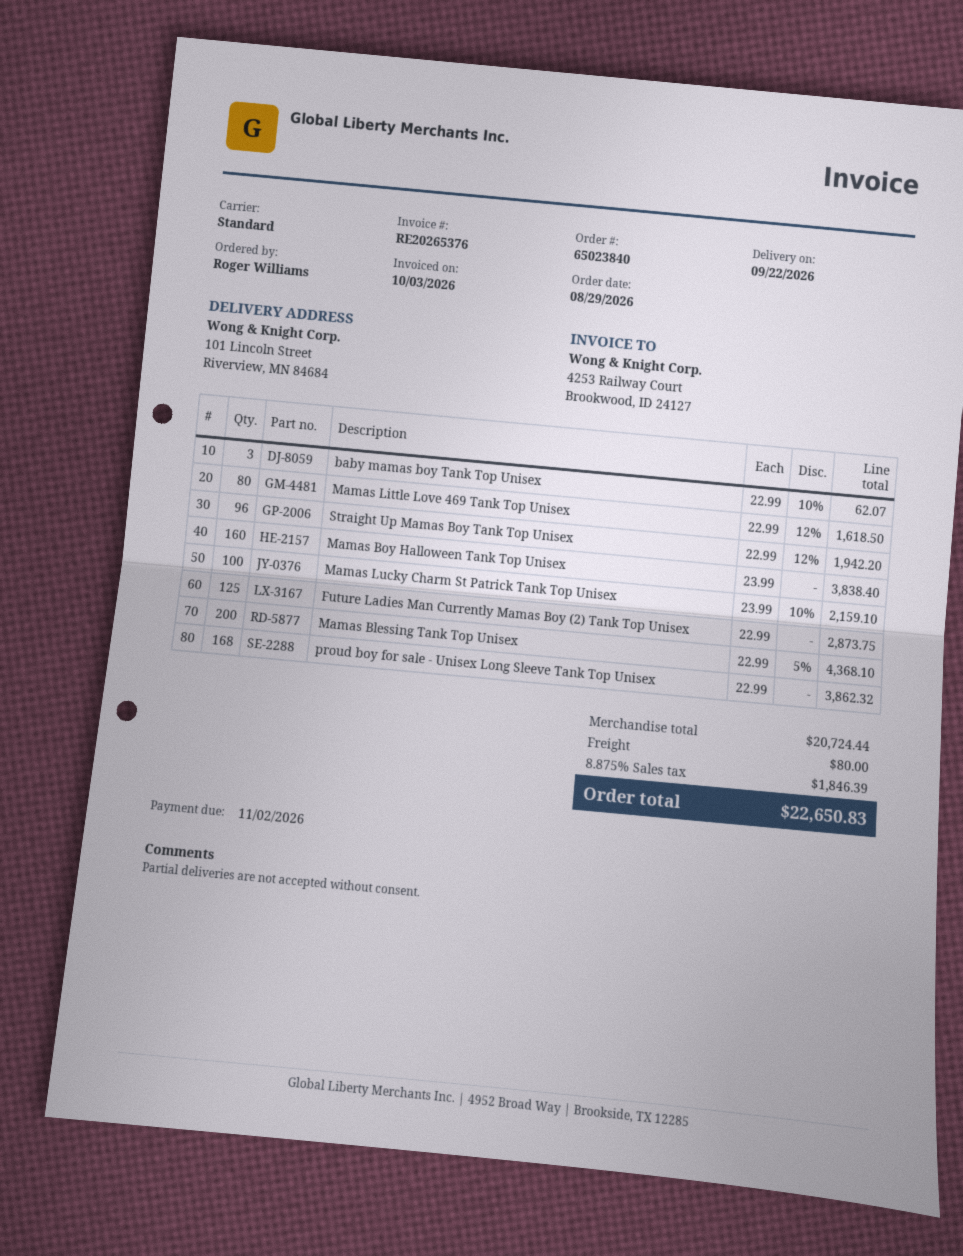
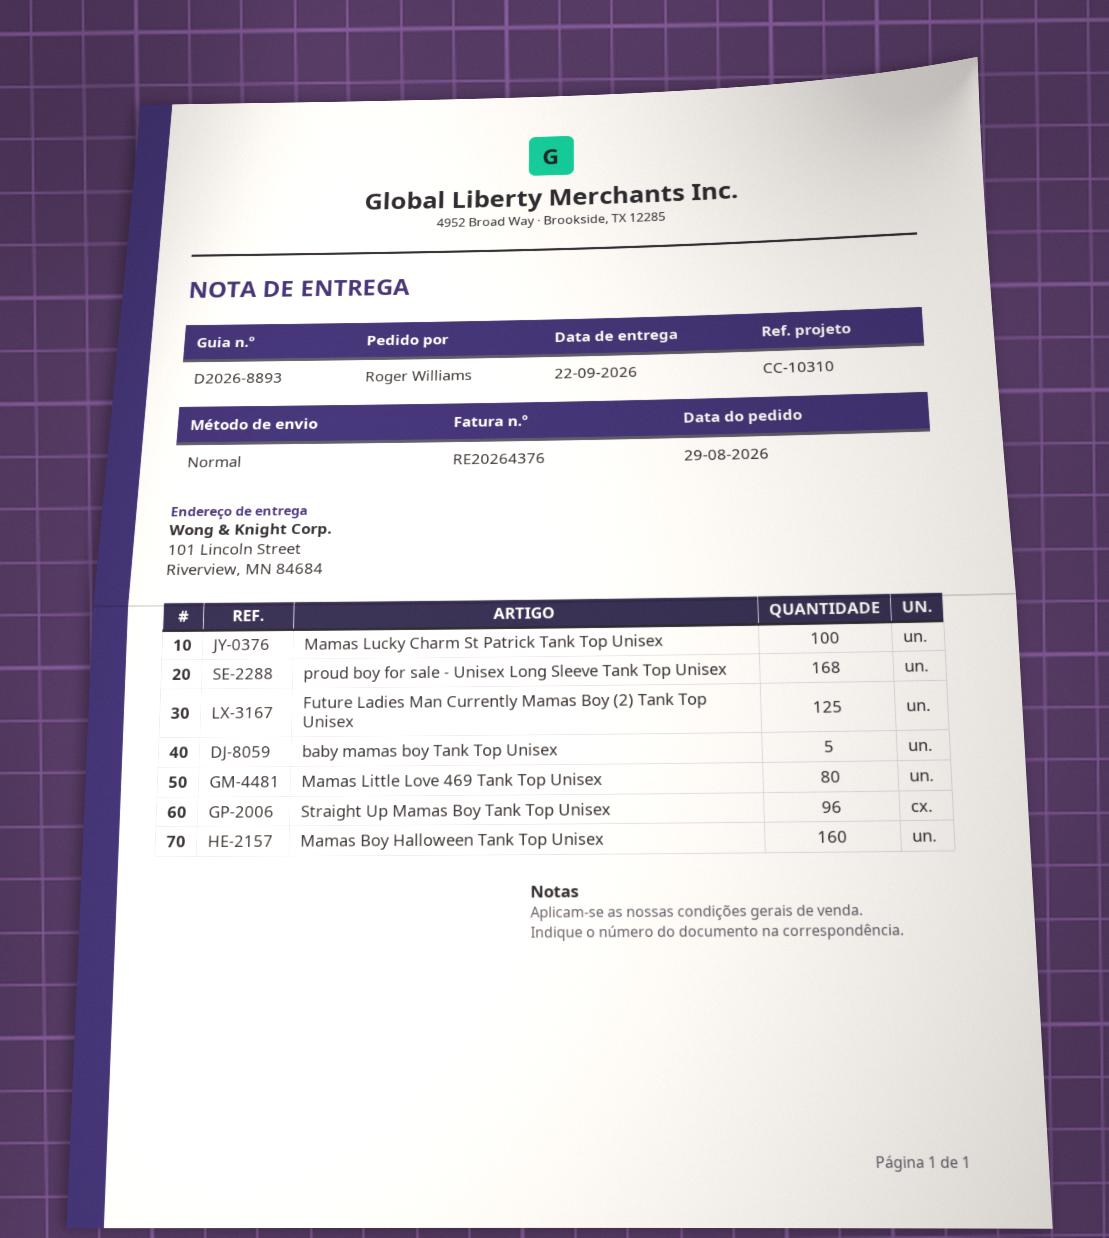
invoice number: RE20265376 -> RE20264376
baby mamas boy Tank Top Unisex: 3 -> 5
Mamas Blessing Tank Top Unisex: 200 -> none

